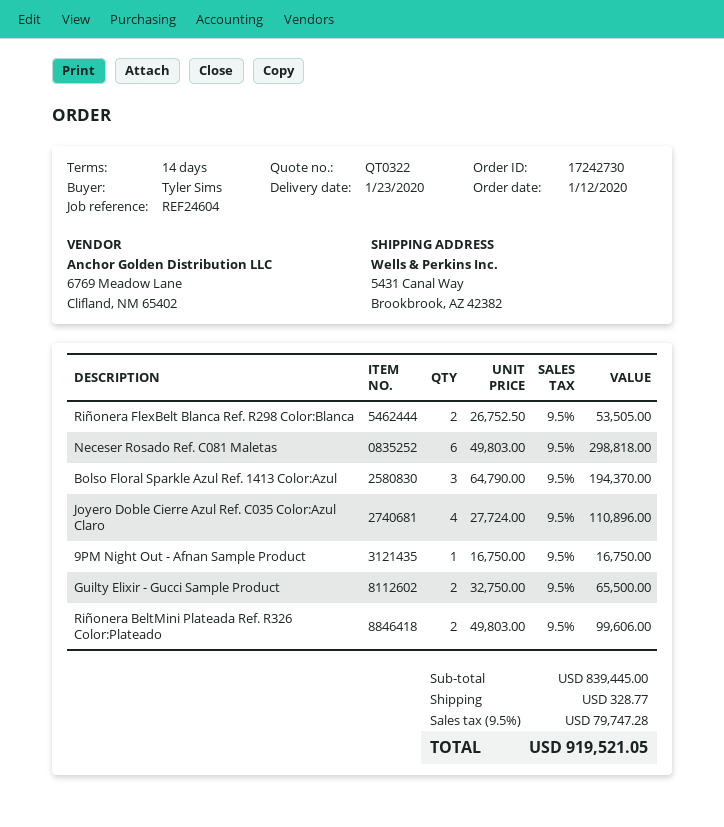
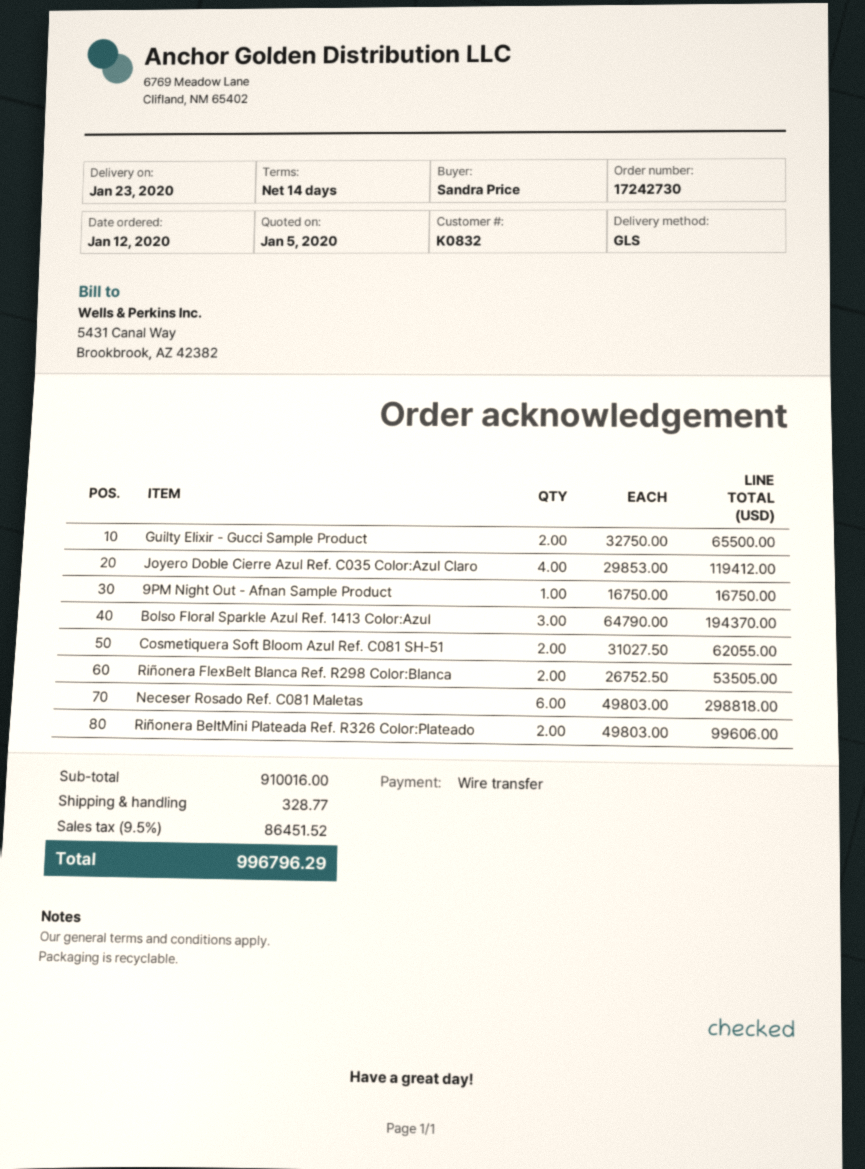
ordered by: Tyler Sims -> Sandra Price
Joyero Doble Cierre Azul Ref. C035 Color:Azul Claro: 4 x 27724.00 = 110896.00 -> 4 x 29853.00 = 119412.00
Cosmetiquera Soft Bloom Azul Ref. C081 SH-51: none -> 2 x 31027.50 = 62055.00
subtotal: 839445.00 -> 910016.00
tax: 9.5% = 79747.28 -> 9.5% = 86451.52
total: 919521.05 -> 996796.29

